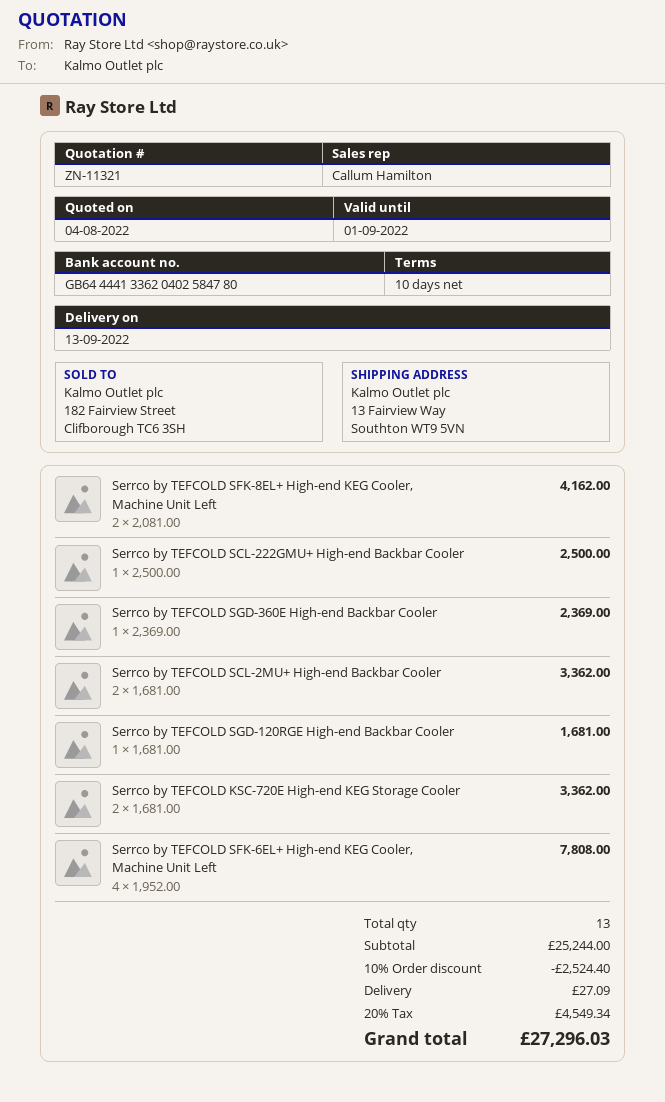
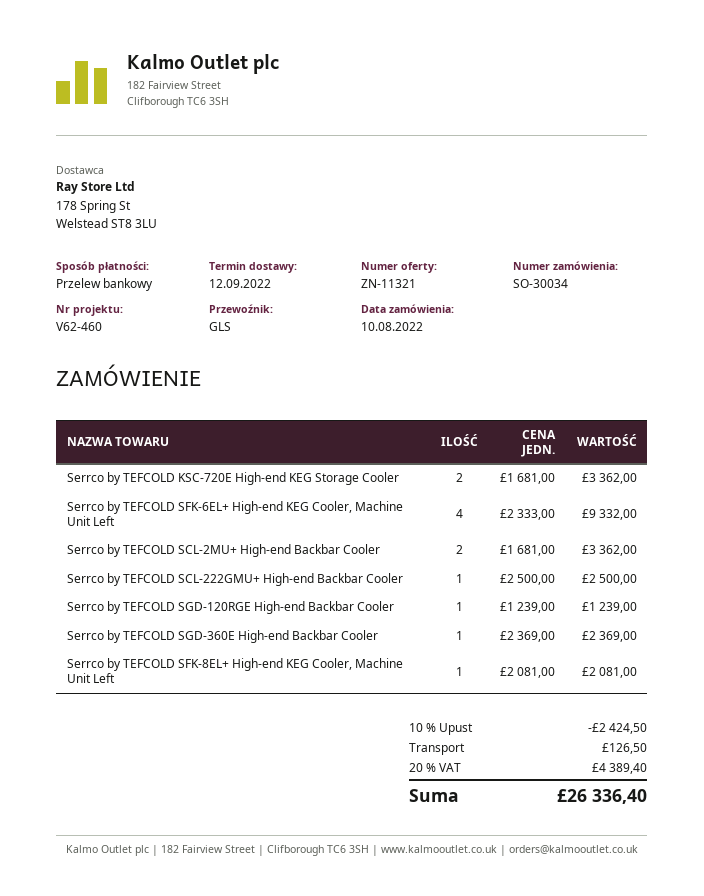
delivery date: 2022-09-13 -> 2022-09-12
Serrco by TEFCOLD SFK-8EL+ High-end KEG Cooler, Machine Unit Left: 2 x 2081.00 = 4162.00 -> 1 x 2081.00 = 2081.00
Serrco by TEFCOLD SGD-120RGE High-end Backbar Cooler: 1 x 1681.00 = 1681.00 -> 1 x 1239.00 = 1239.00
Serrco by TEFCOLD SFK-6EL+ High-end KEG Cooler, Machine Unit Left: 4 x 1952.00 = 7808.00 -> 4 x 2333.00 = 9332.00
discount: 10% = 2524.40 -> 10% = 2424.50
shipping: 27.09 -> 126.50
tax: 20% = 4549.34 -> 20% = 4389.40
total: 27296.03 -> 26336.40

